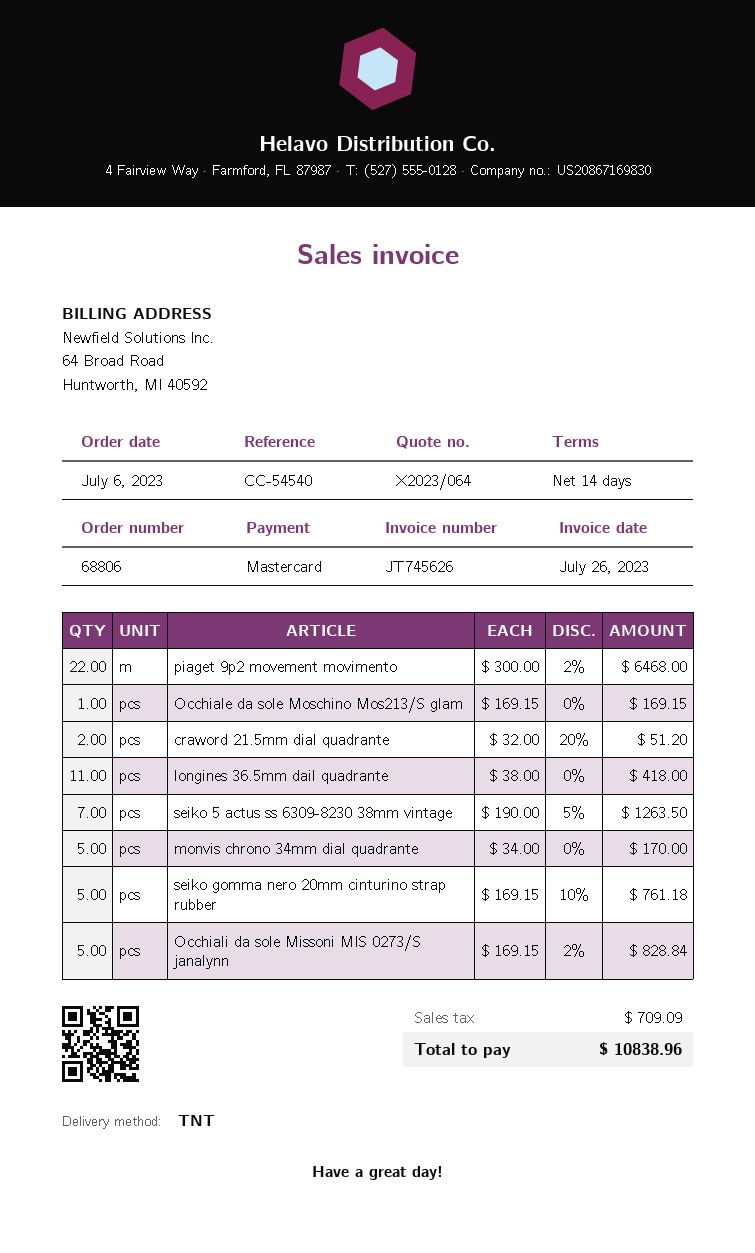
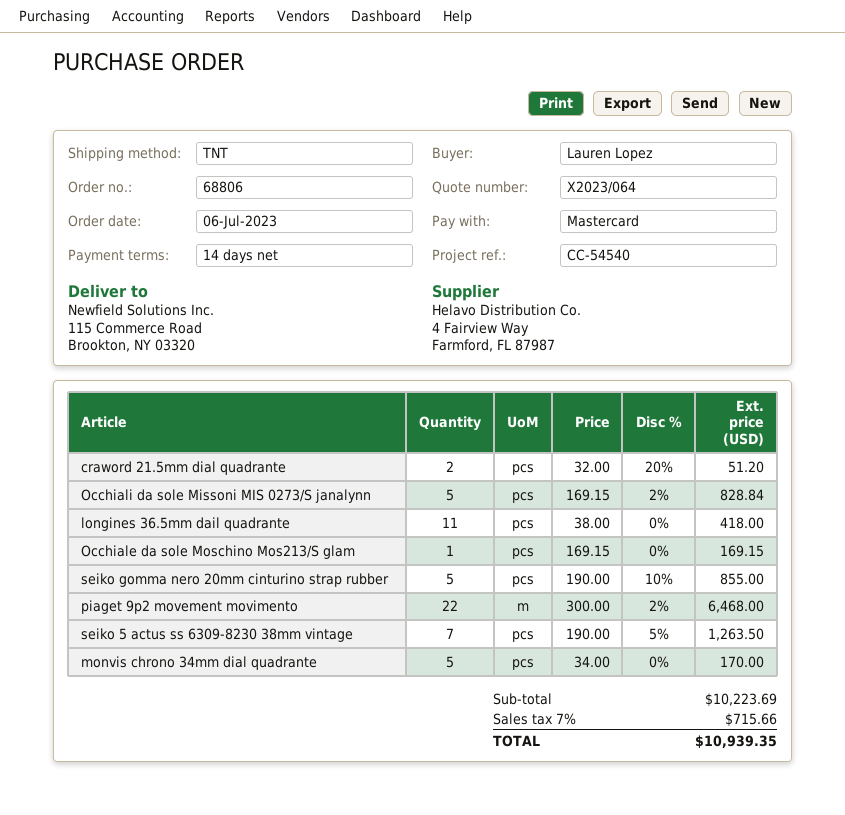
seiko gomma nero 20mm cinturino strap rubber: 5 x 169.15 - 10% = 761.18 -> 5 x 190.00 - 10% = 855.00
tax: 709.09 -> 715.66
total: 10838.96 -> 10939.35

